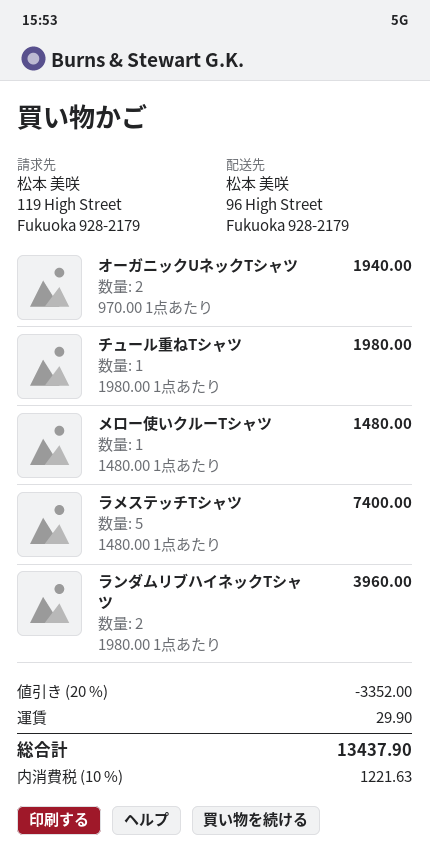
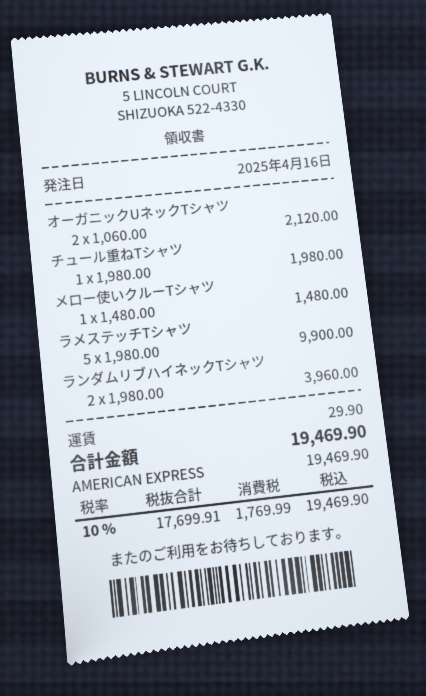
オーガニックUネックTシャツ: 2 x 970.00 = 1940.00 -> 2 x 1060.00 = 2120.00
ラメステッチTシャツ: 5 x 1480.00 = 7400.00 -> 5 x 1980.00 = 9900.00
discount: 20% = 3352.00 -> none
tax: 10% = 1221.63 -> 10% = 1769.99
total: 13437.90 -> 19469.90

